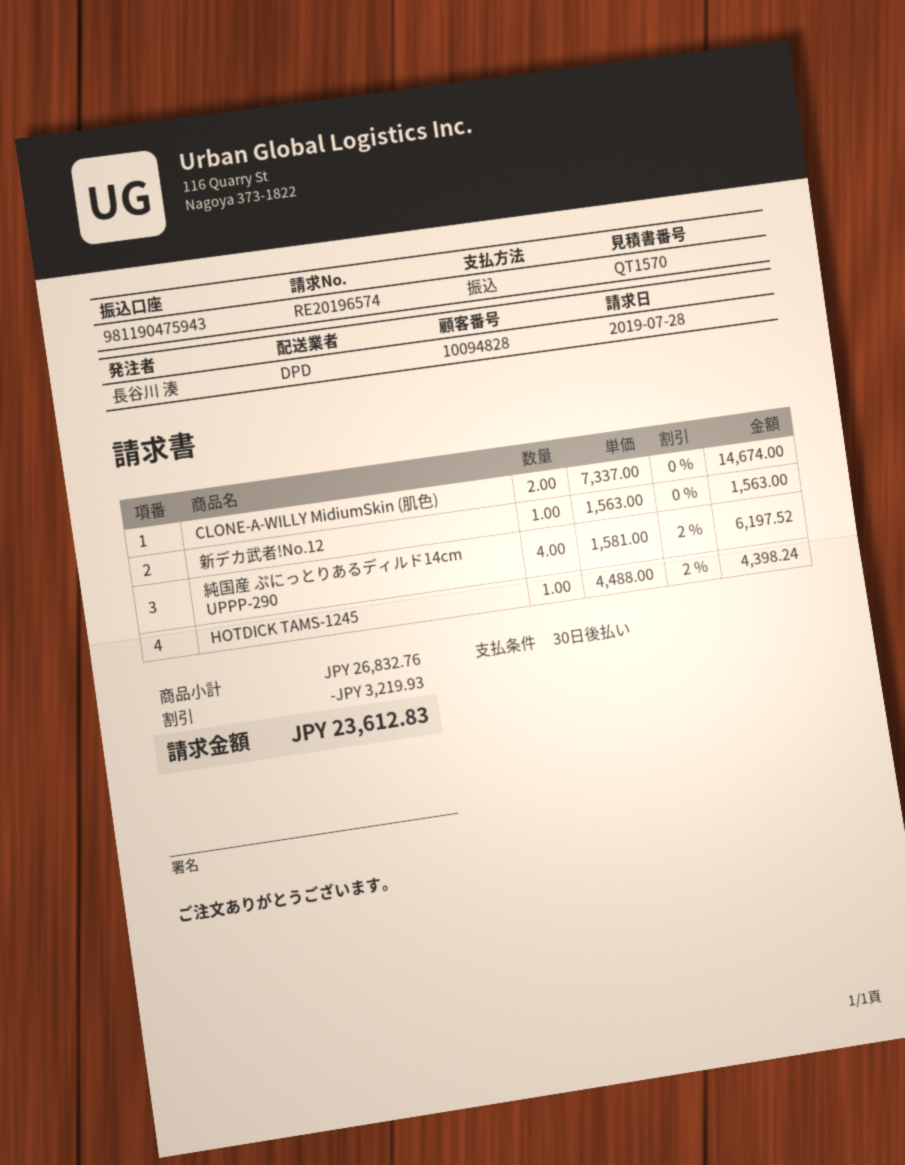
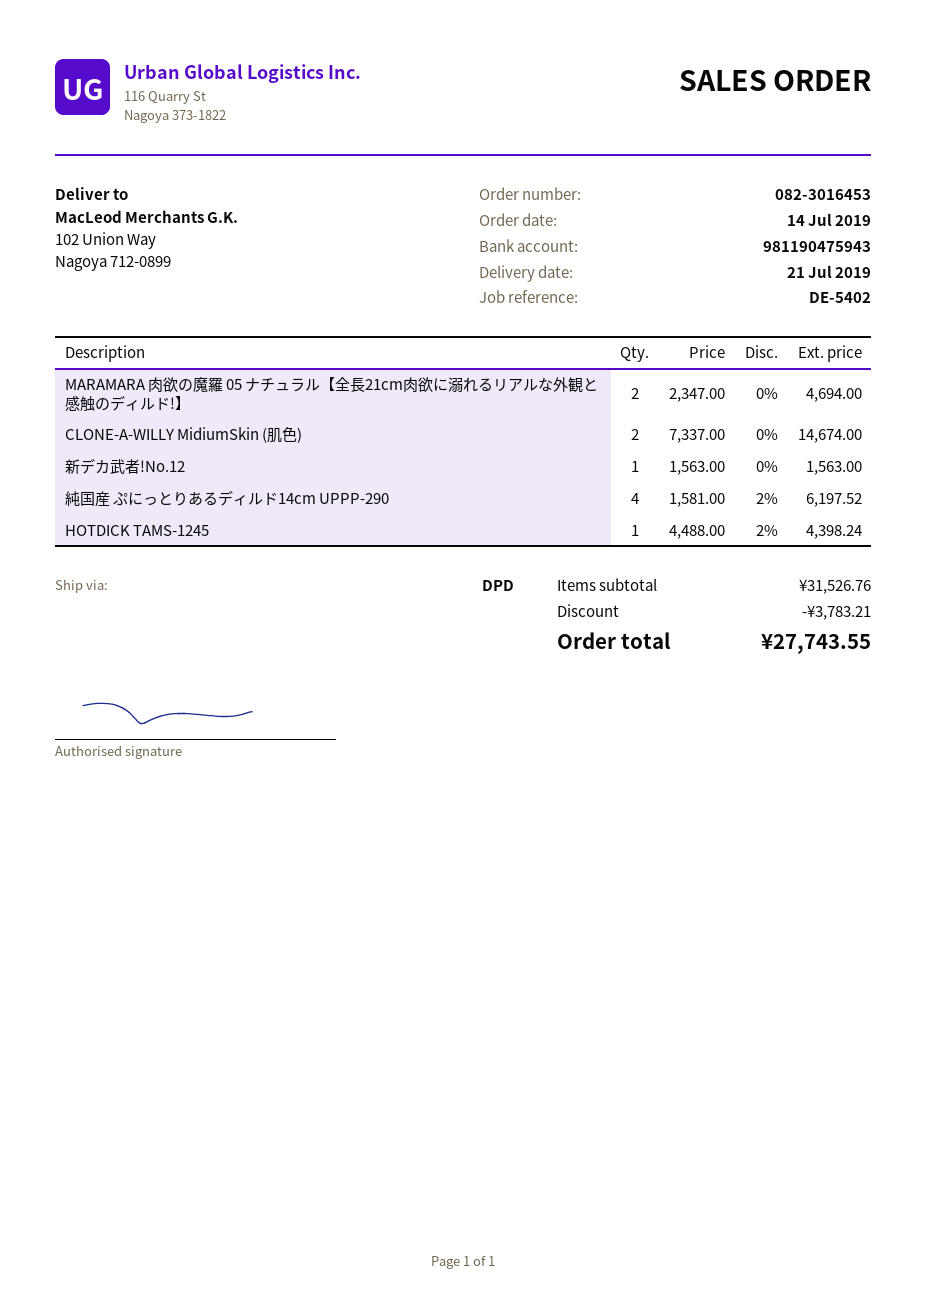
MARAMARA 肉欲の魔羅 05 ナチュラル【全長21cm肉欲に溺れるリアルな外観と感触のディルド!】: none -> 2 x 2347.00 = 4694.00
subtotal: 26832.76 -> 31526.76
discount: 3219.93 -> 3783.21
total: 23612.83 -> 27743.55

